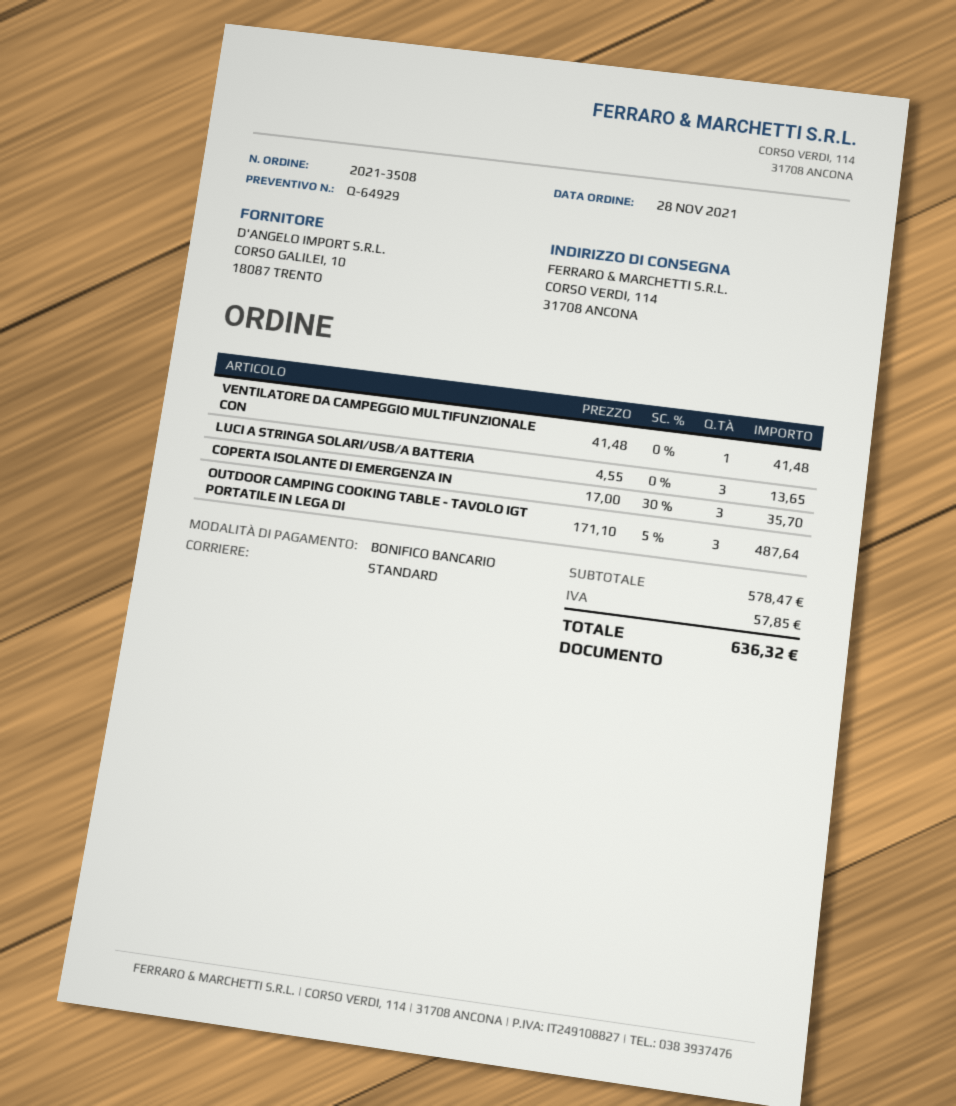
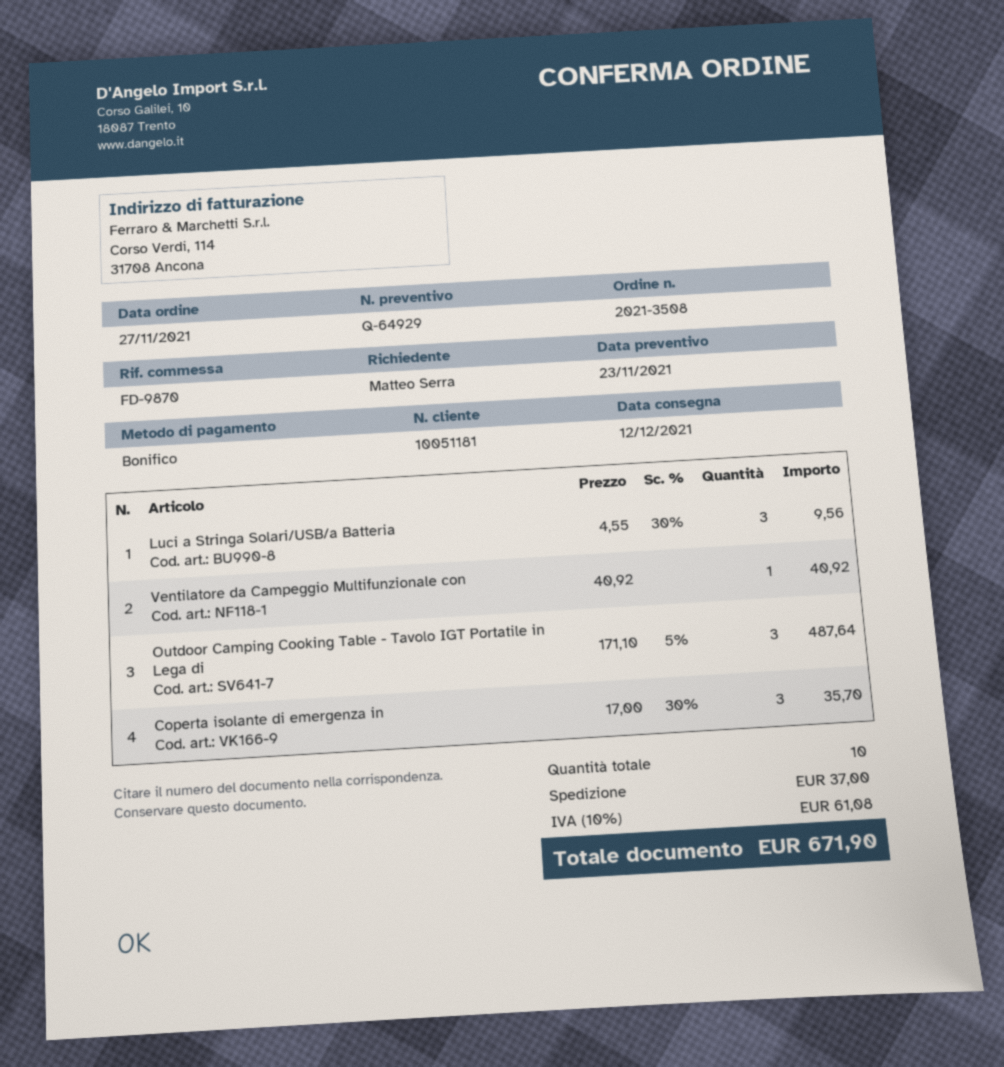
order date: 2021-11-28 -> 2021-11-27
VENTILATORE DA CAMPEGGIO MULTIFUNZIONALE CON: 1 x 41.48 = 41.48 -> 1 x 40.92 = 40.92
LUCI A STRINGA SOLARI/USB/A BATTERIA: 3 x 4.55 = 13.65 -> 3 x 4.55 - 30% = 9.56
shipping: none -> 37.00
tax: 57.85 -> 61.08
total: 636.32 -> 671.90

